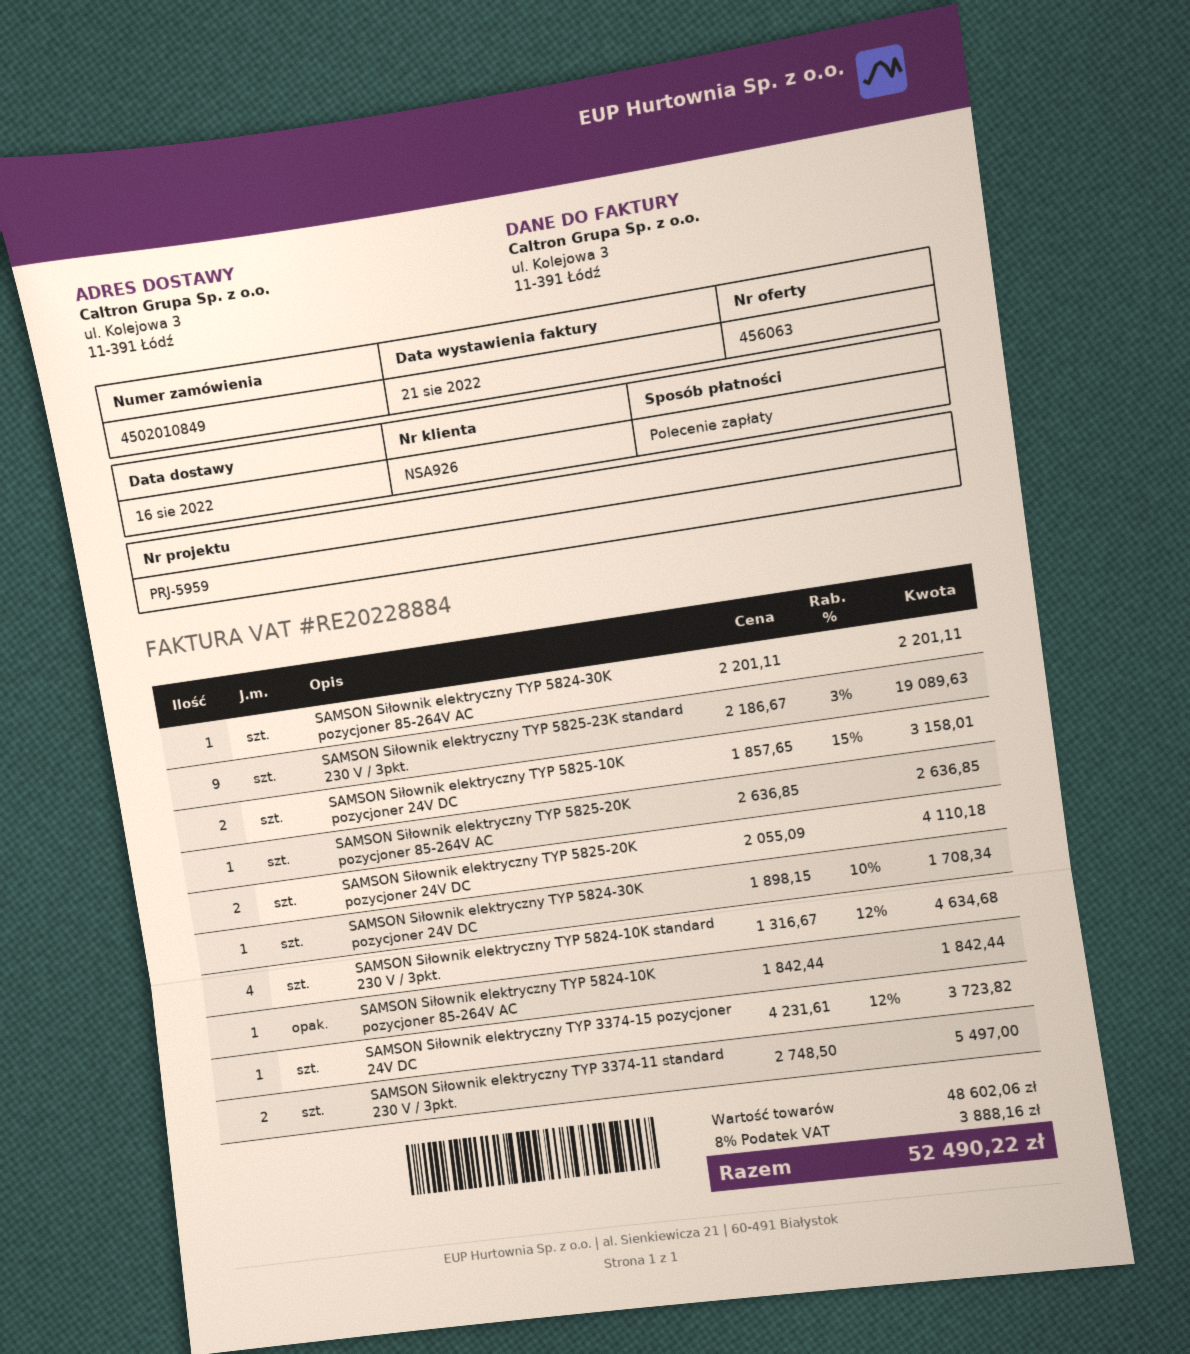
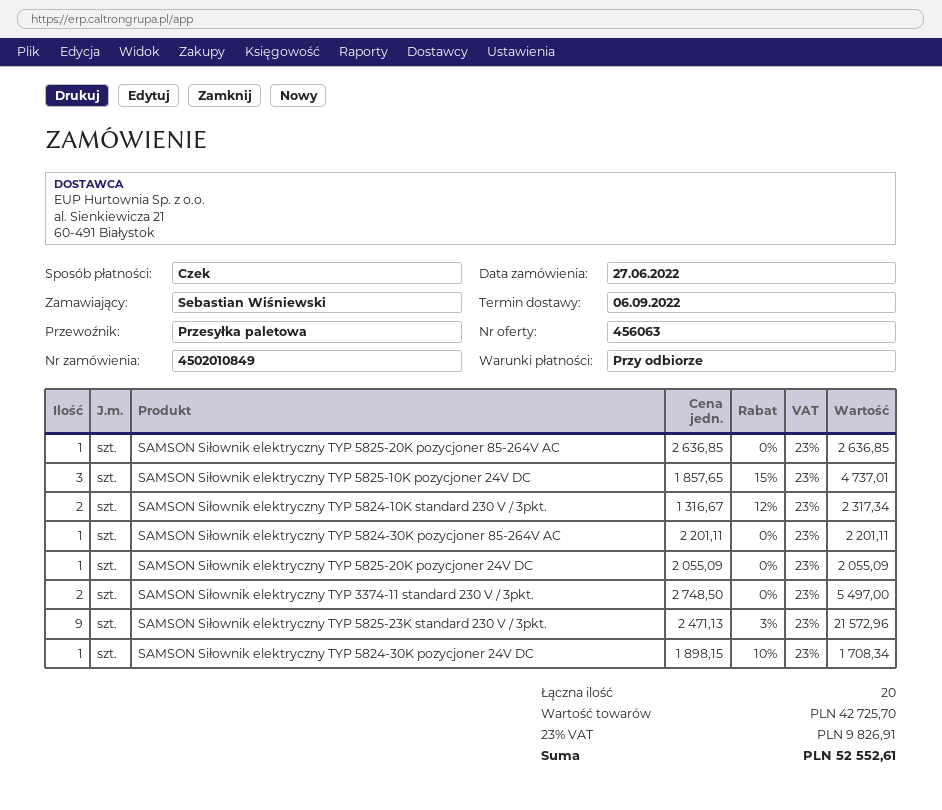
delivery date: 2022-08-16 -> 2022-09-06
payment method: direct debit -> cheque
SAMSON Siłownik elektryczny TYP 5825-23K standard 230 V / 3pkt.: 9 x 2186.67 - 3% = 19089.63 -> 9 x 2471.13 - 3% = 21572.96
SAMSON Siłownik elektryczny TYP 5825-10K pozycjoner 24V DC: 2 x 1857.65 - 15% = 3158.01 -> 3 x 1857.65 - 15% = 4737.01
SAMSON Siłownik elektryczny TYP 5825-20K pozycjoner 24V DC: 2 x 2055.09 = 4110.18 -> 1 x 2055.09 = 2055.09
SAMSON Siłownik elektryczny TYP 5824-10K standard 230 V / 3pkt.: 4 x 1316.67 - 12% = 4634.68 -> 2 x 1316.67 - 12% = 2317.34
SAMSON Siłownik elektryczny TYP 5824-10K pozycjoner 85-264V AC: 1 x 1842.44 = 1842.44 -> none
SAMSON Siłownik elektryczny TYP 3374-15 pozycjoner 24V DC: 1 x 4231.61 - 12% = 3723.82 -> none
subtotal: 48602.06 -> 42725.70
tax: 8% = 3888.16 -> 23% = 9826.91
total: 52490.22 -> 52552.61

